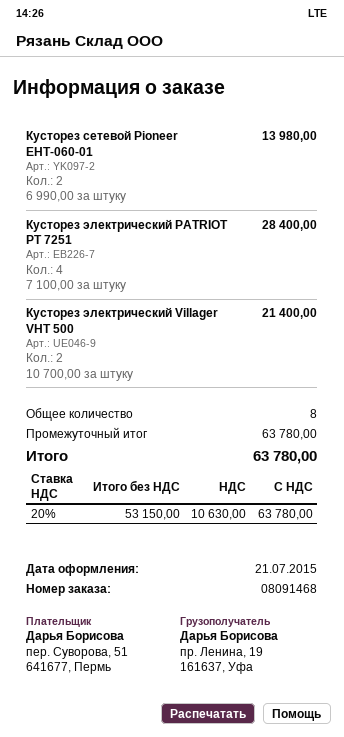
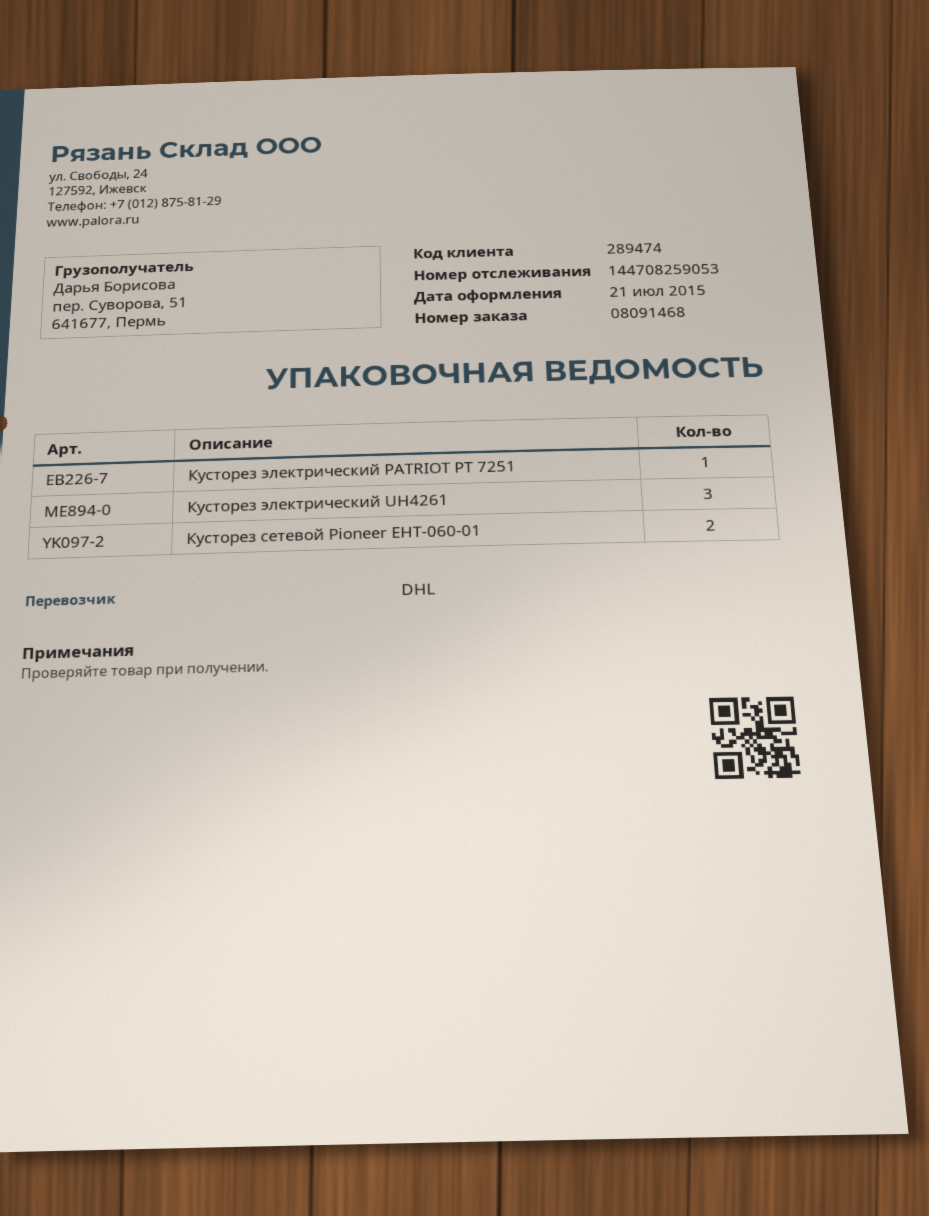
ship to: пр. Ленина, 19, 161637, Уфа -> пер. Суворова, 51, 641677, Пермь
Кусторез электрический PATRIOT PT 7251: 4 -> 1
Кусторез электрический Villager VHT 500: 2 -> none
Кусторез электрический UH4261: none -> 3

